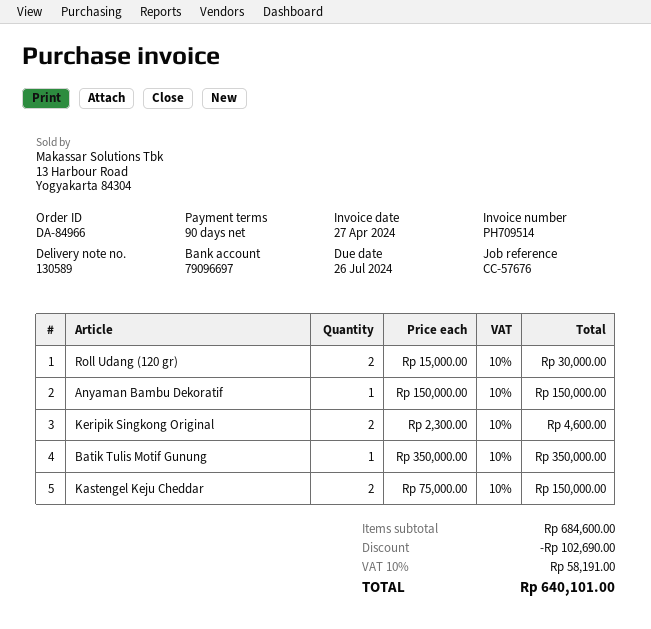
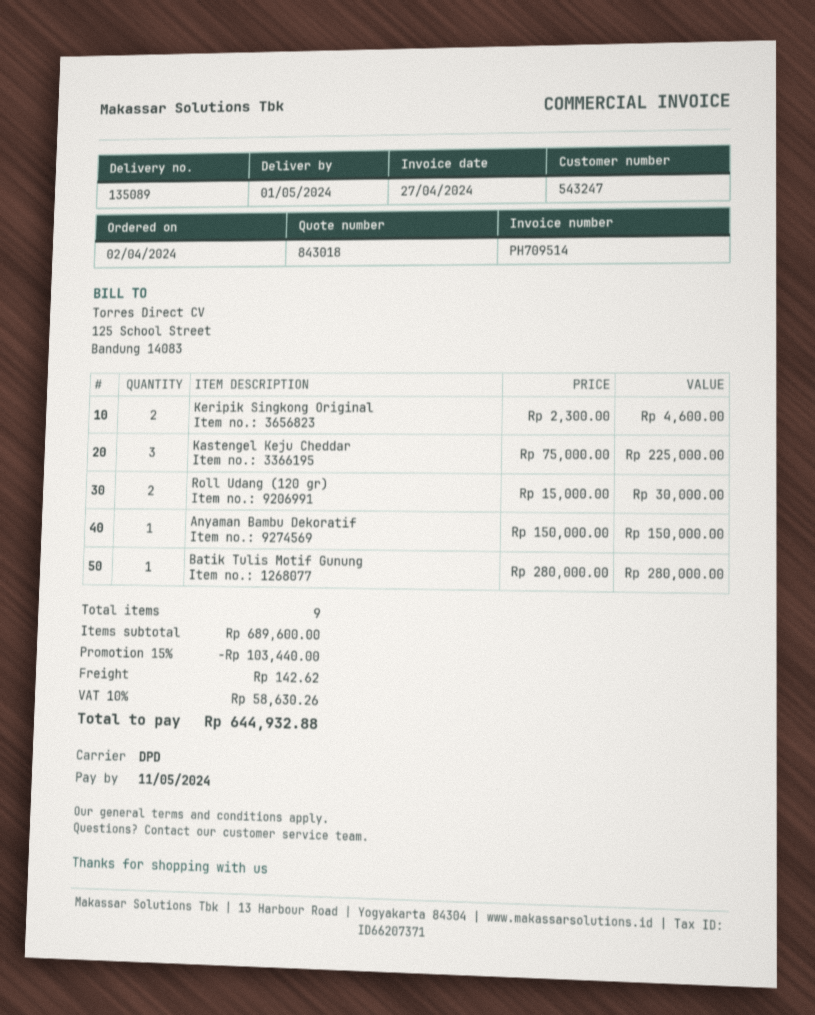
delivery note number: 130589 -> 135089
due date: 2024-07-26 -> 2024-05-11
Batik Tulis Motif Gunung: 1 x 350000.00 = 350000.00 -> 1 x 280000.00 = 280000.00
Kastengel Keju Cheddar: 2 x 75000.00 = 150000.00 -> 3 x 75000.00 = 225000.00
subtotal: 684600.00 -> 689600.00
discount: 102690.00 -> 103440.00
shipping: none -> 142.62
tax: 10% = 58191.00 -> 10% = 58630.26
total: 640101.00 -> 644932.88

